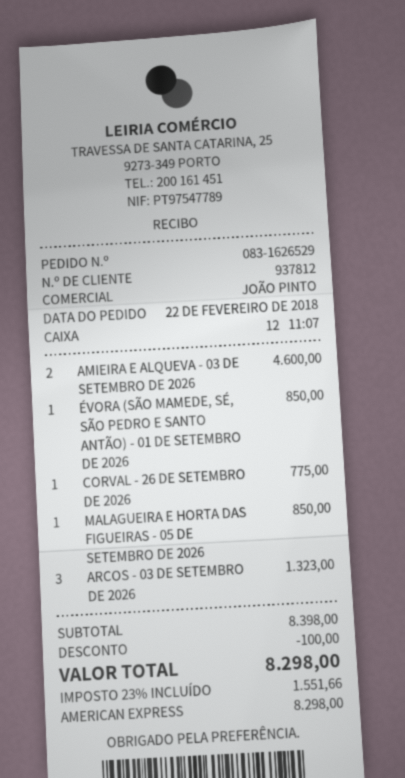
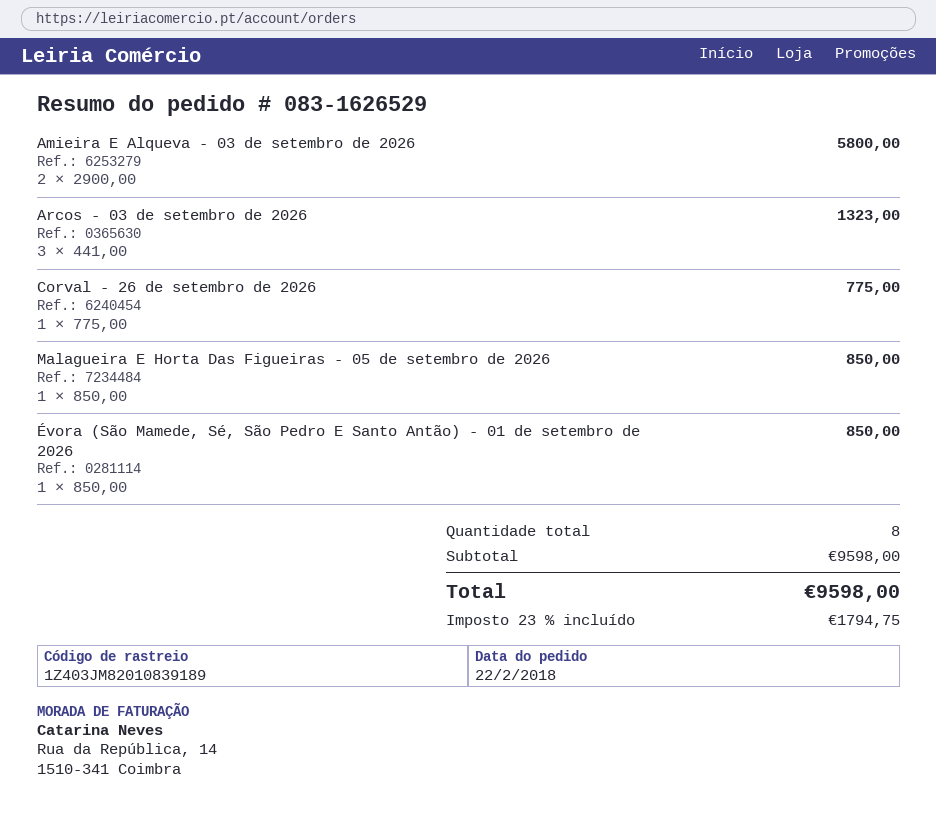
AMIEIRA E ALQUEVA - 03 DE SETEMBRO DE 2026: 2 for 4600.00 -> 2 for 5800.00
subtotal: 8398.00 -> 9598.00
discount: 100.00 -> none
tax: 23% = 1551.66 -> 23% = 1794.75
total: 8298.00 -> 9598.00

